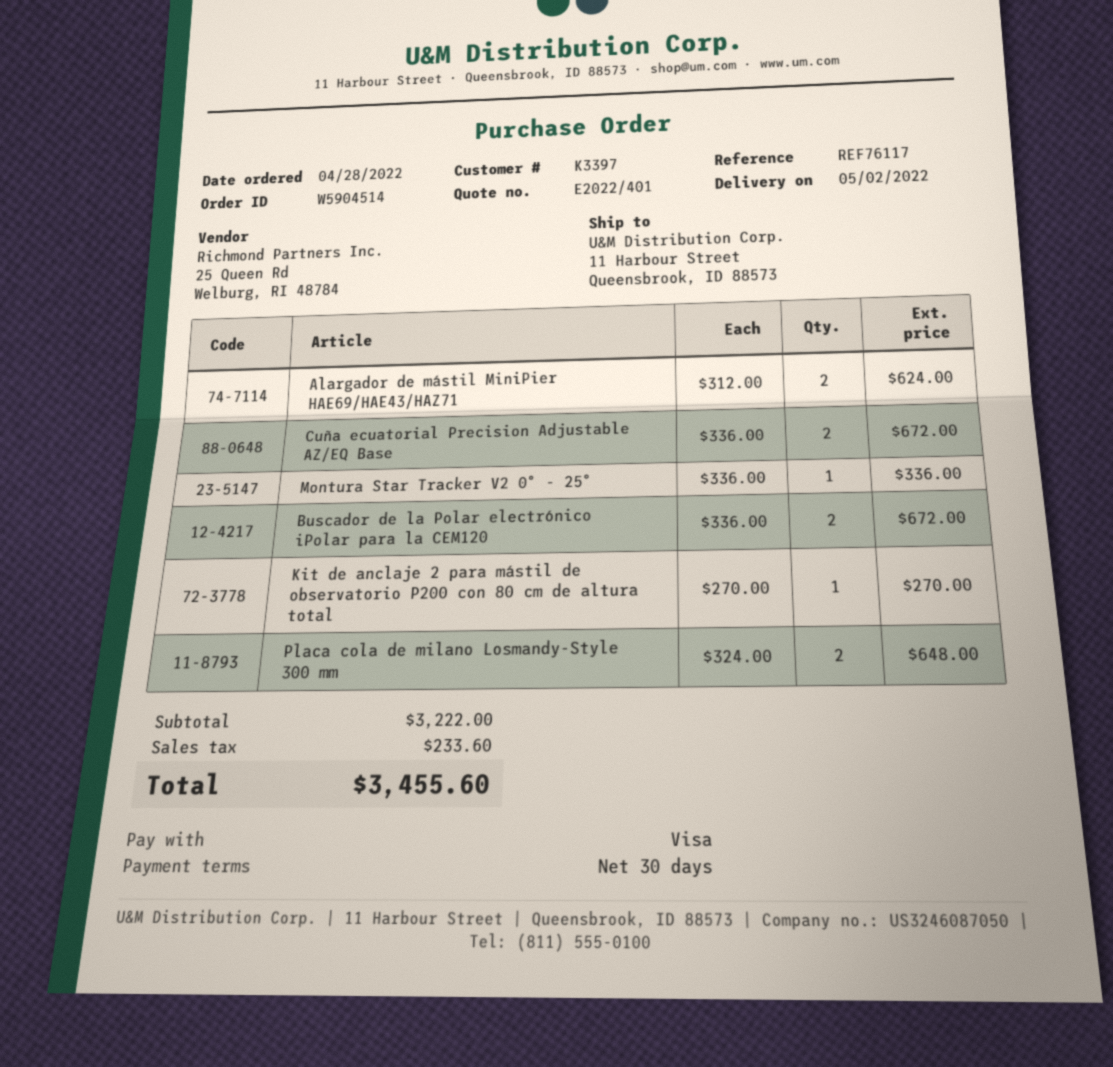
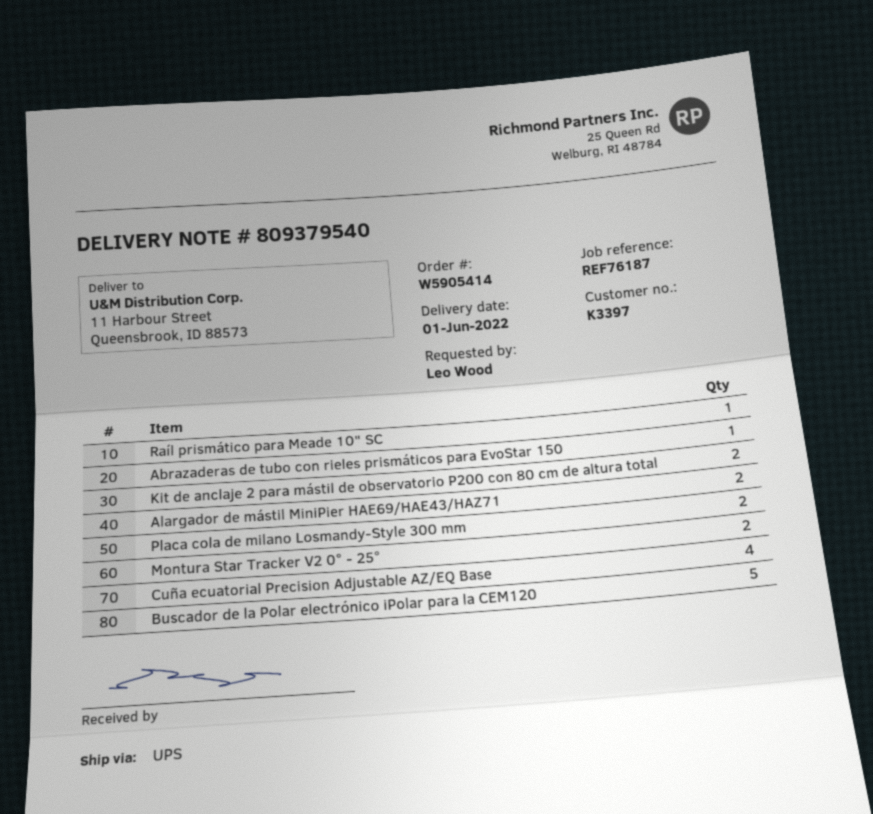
order number: W5904514 -> W5905414
delivery date: 2022-05-02 -> 2022-06-01
reference: REF76117 -> REF76187
Cuña ecuatorial Precision Adjustable AZ/EQ Base: 2 -> 4
Montura Star Tracker V2 0° - 25°: 1 -> 2
Buscador de la Polar electrónico iPolar para la CEM120: 2 -> 5
Kit de anclaje 2 para mástil de observatorio P200 con 80 cm de altura total: 1 -> 2
Raíl prismático para Meade 10" SC: none -> 1
Abrazaderas de tubo con rieles prismáticos para EvoStar 150: none -> 1

